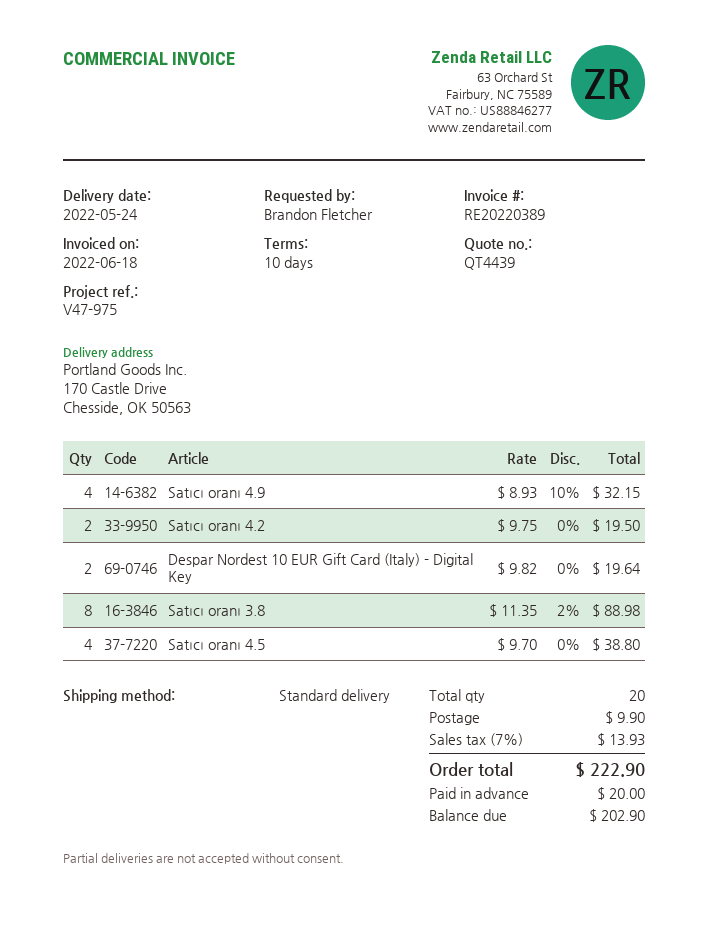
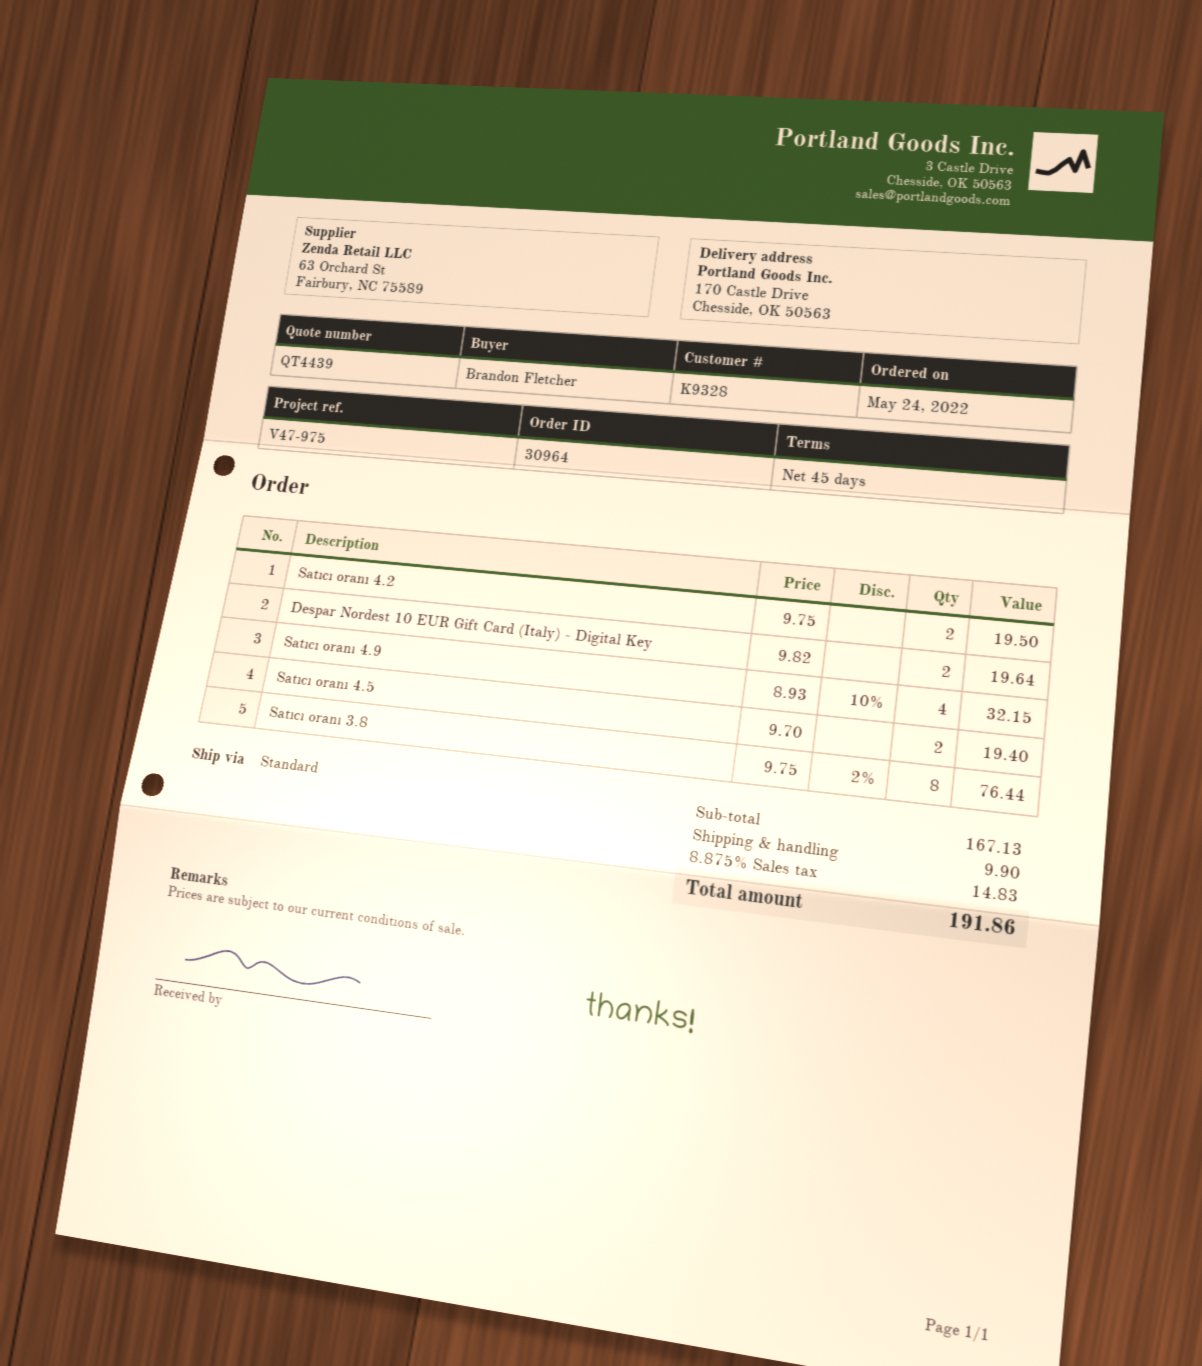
payment terms: 10 days -> 45 days
Satıcı oranı 3.8: 8 x 11.35 - 2% = 88.98 -> 8 x 9.75 - 2% = 76.44
Satıcı oranı 4.5: 4 x 9.70 = 38.80 -> 2 x 9.70 = 19.40
tax: 7% = 13.93 -> 8.875% = 14.83
total: 222.90 -> 191.86

